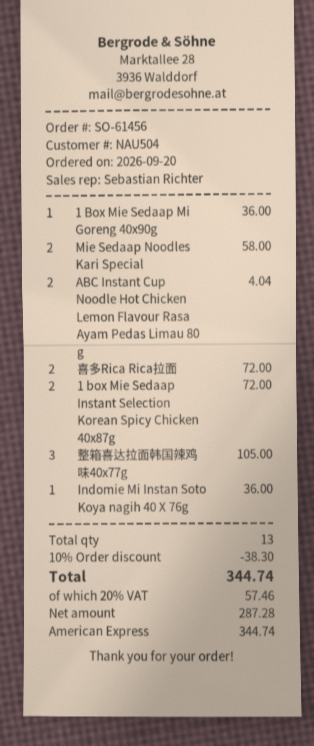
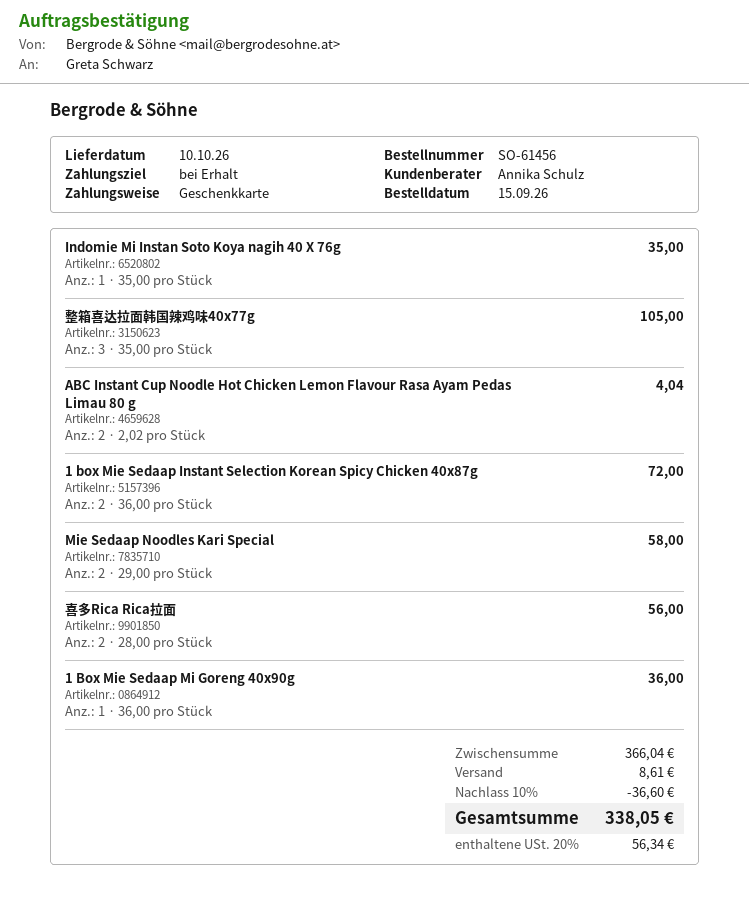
order date: 2026-09-20 -> 2026-09-15
sales rep: Sebastian Richter -> Annika Schulz
payment method: American Express -> gift card
喜多Rica Rica拉面: 2 for 72.00 -> 2 for 56.00
Indomie Mi Instan Soto Koya nagih 40 X 76g: 1 for 36.00 -> 1 for 35.00
discount: 10% = 38.30 -> 10% = 36.60
shipping: none -> 8.61
tax: 20% = 57.46 -> 20% = 56.34
total: 344.74 -> 338.05

